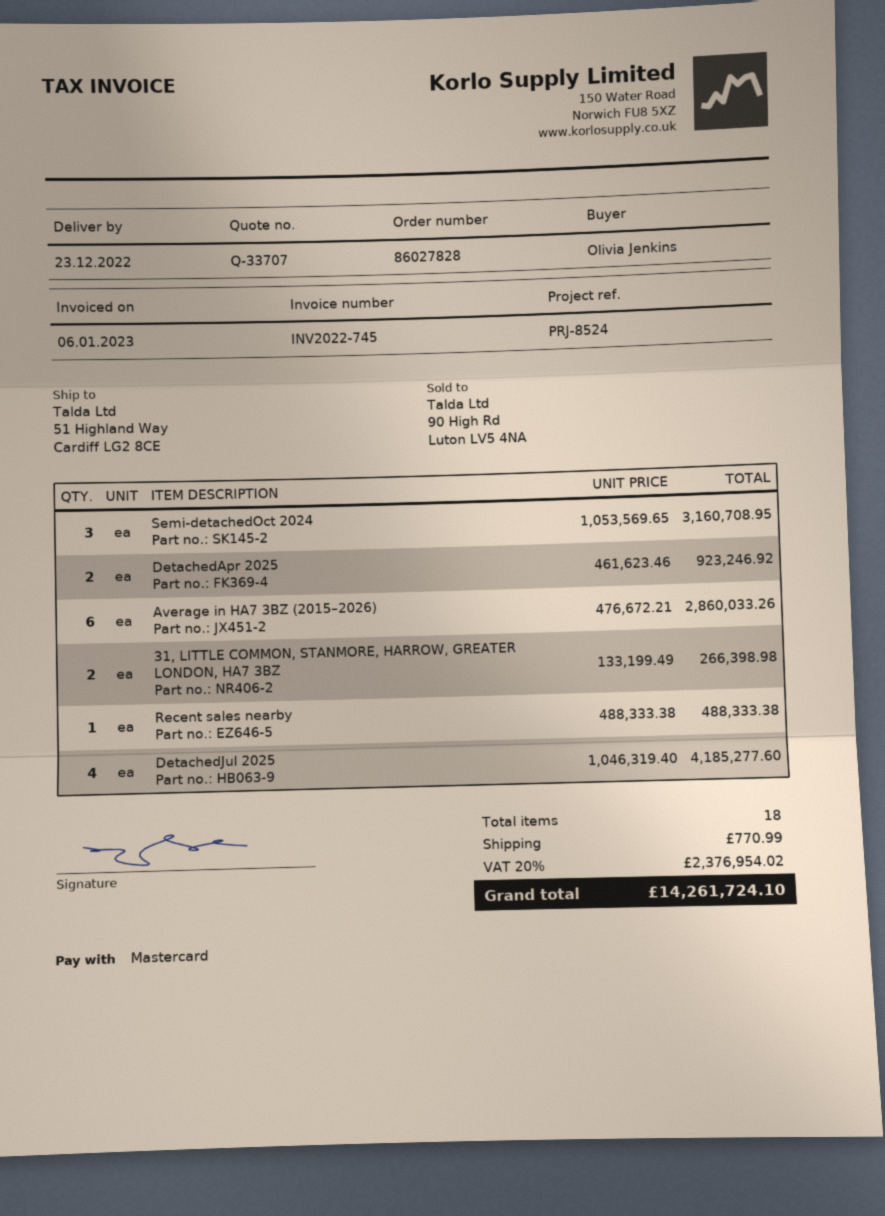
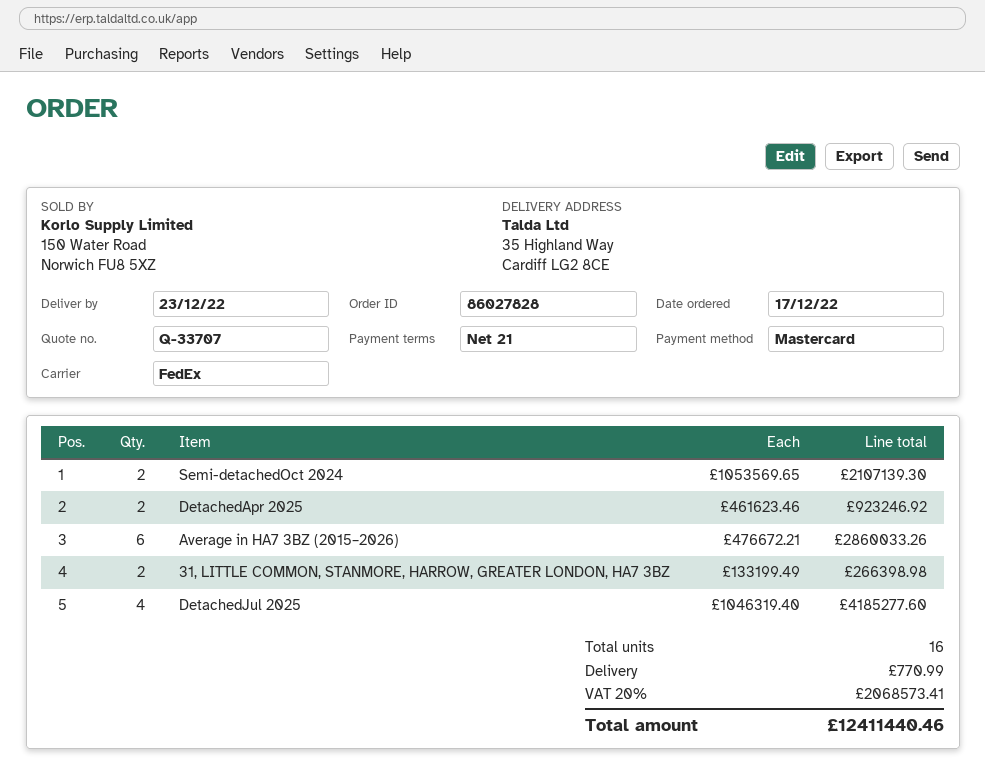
ship to: 51 Highland Way, Cardiff LG2 8CE -> 35 Highland Way, Cardiff LG2 8CE
Semi-detachedOct 2024: 3 x 1053569.65 = 3160708.95 -> 2 x 1053569.65 = 2107139.30
Recent sales nearby: 1 x 488333.38 = 488333.38 -> none
total quantity: 18 -> 16
tax: 20% = 2376954.02 -> 20% = 2068573.41
total: 14261724.10 -> 12411440.46

